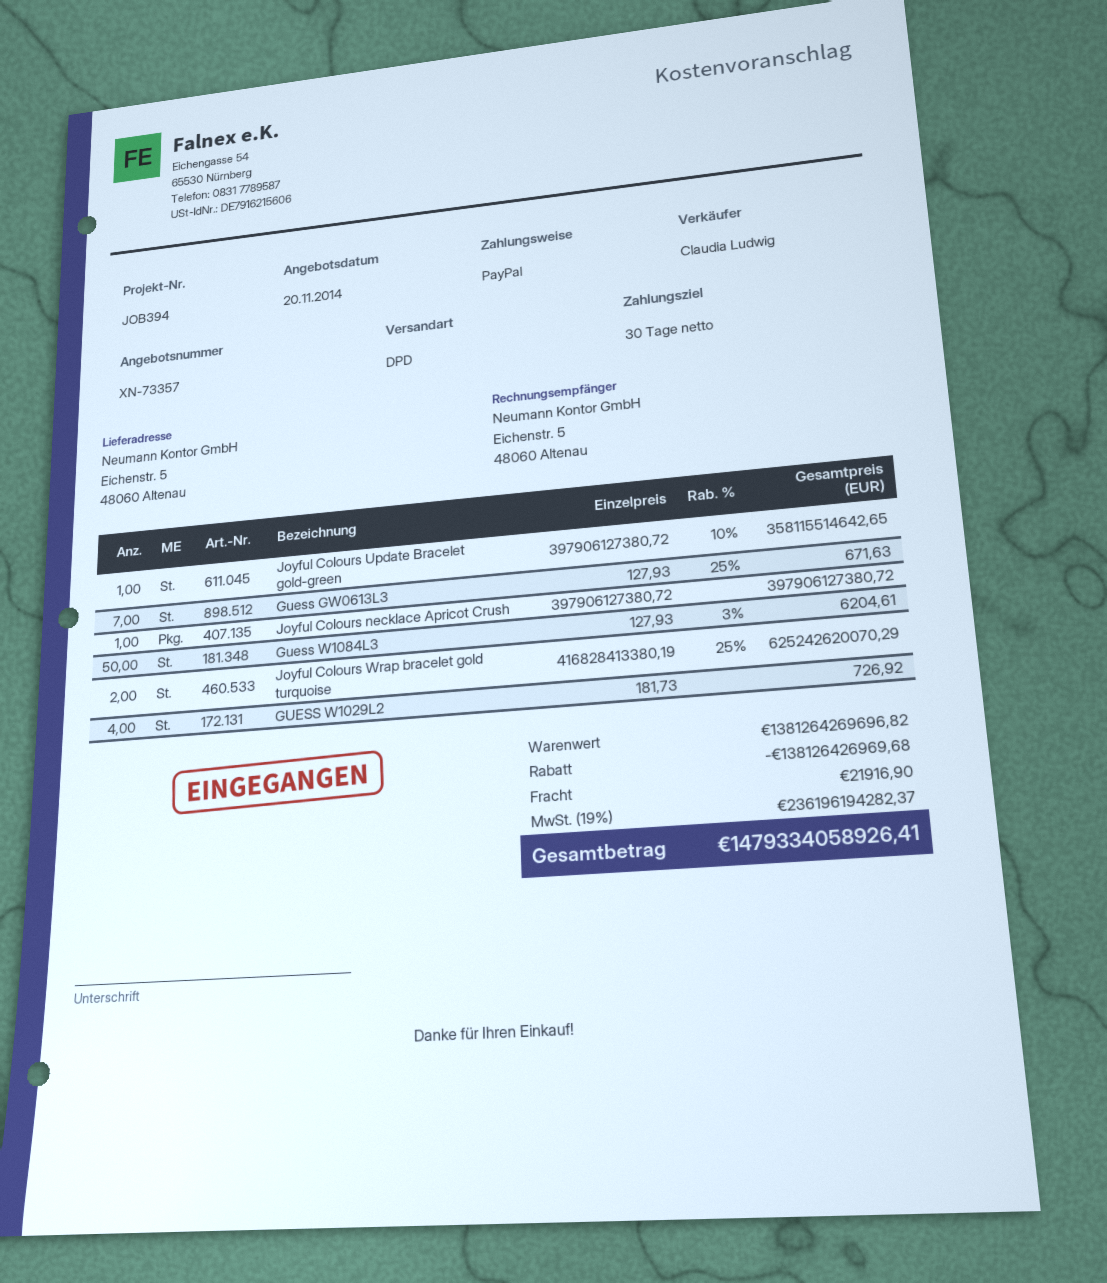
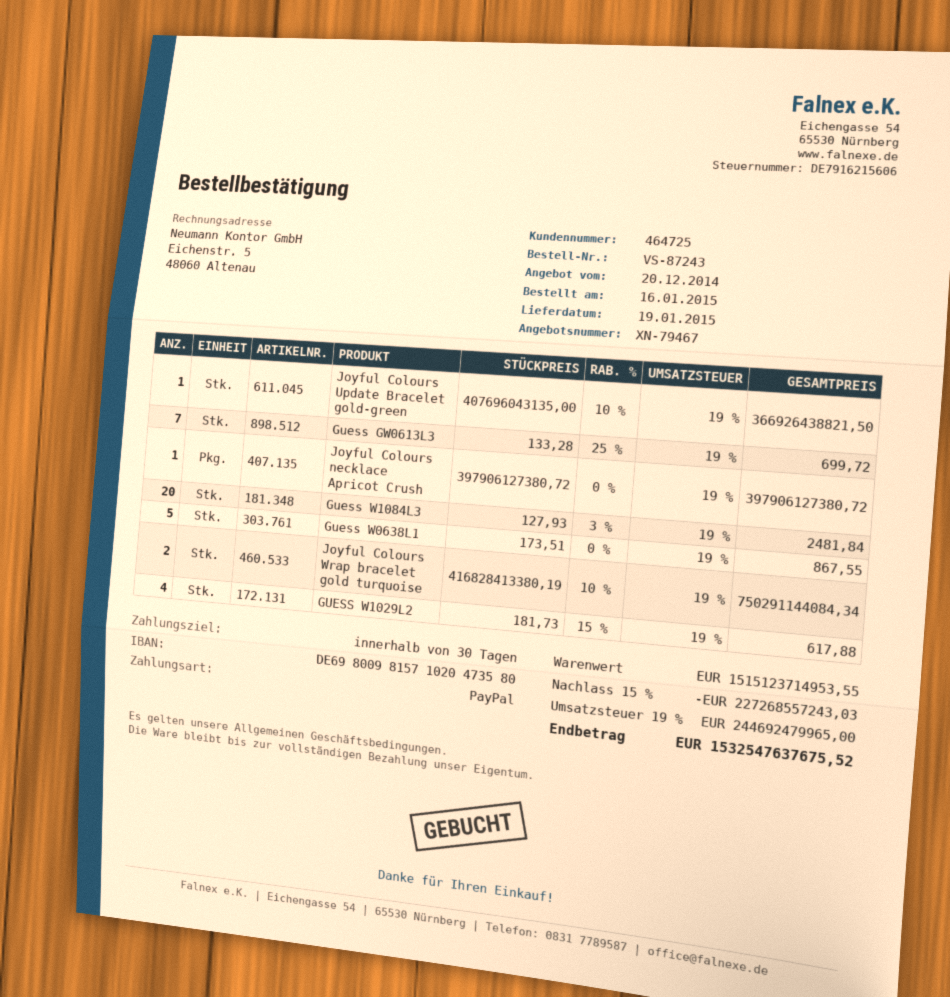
quote number: XN-73357 -> XN-79467
quote date: 2014-11-20 -> 2014-12-20
Joyful Colours Update Bracelet gold-green: 1 x 397906127380.72 - 10% = 358115514642.65 -> 1 x 407696043135.00 - 10% = 366926438821.50
Guess GW0613L3: 7 x 127.93 - 25% = 671.63 -> 7 x 133.28 - 25% = 699.72
Guess W1084L3: 50 x 127.93 - 3% = 6204.61 -> 20 x 127.93 - 3% = 2481.84
Joyful Colours Wrap bracelet gold turquoise: 2 x 416828413380.19 - 25% = 625242620070.29 -> 2 x 416828413380.19 - 10% = 750291144084.34
GUESS W1029L2: 4 x 181.73 = 726.92 -> 4 x 181.73 - 15% = 617.88
Guess W0638L1: none -> 5 x 173.51 = 867.55
subtotal: 1381264269696.82 -> 1515123714953.55
discount: 138126426969.68 -> 227268557243.03
shipping: 21916.90 -> none
tax: 19% = 236196194282.37 -> 19% = 244692479965.00
total: 1479334058926.41 -> 1532547637675.52

